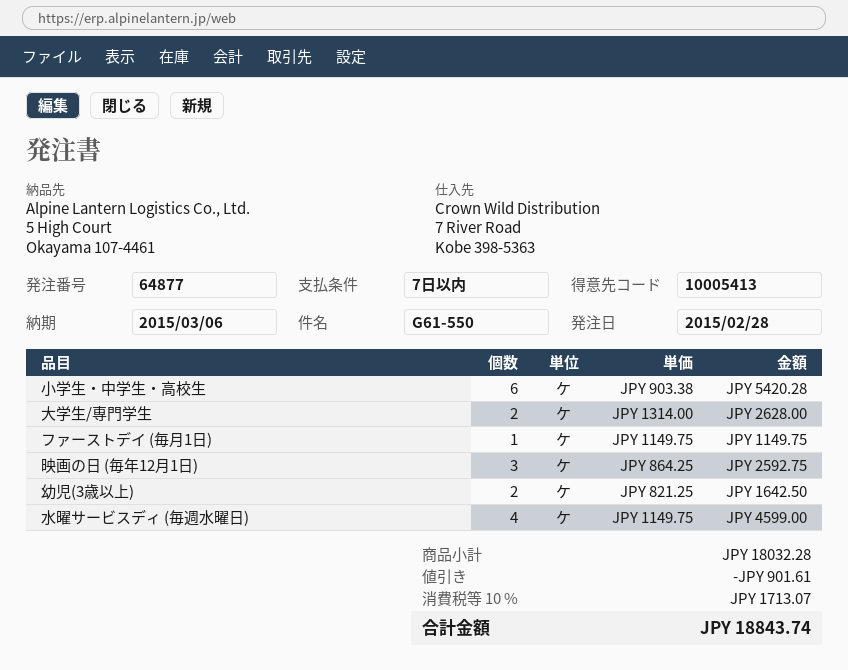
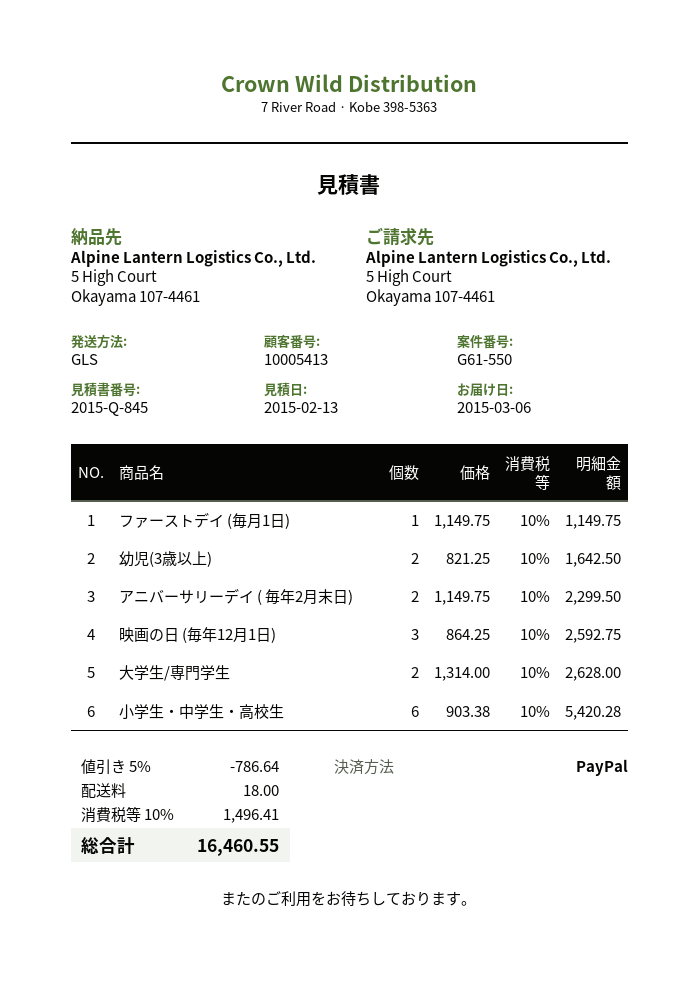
水曜サービスディ (毎週水曜日): 4 x 1149.75 = 4599.00 -> none
アニバーサリーデイ ( 毎年2月末日): none -> 2 x 1149.75 = 2299.50
discount: 901.61 -> 786.64
shipping: none -> 18.00
tax: 10% = 1713.07 -> 10% = 1496.41
total: 18843.74 -> 16460.55

